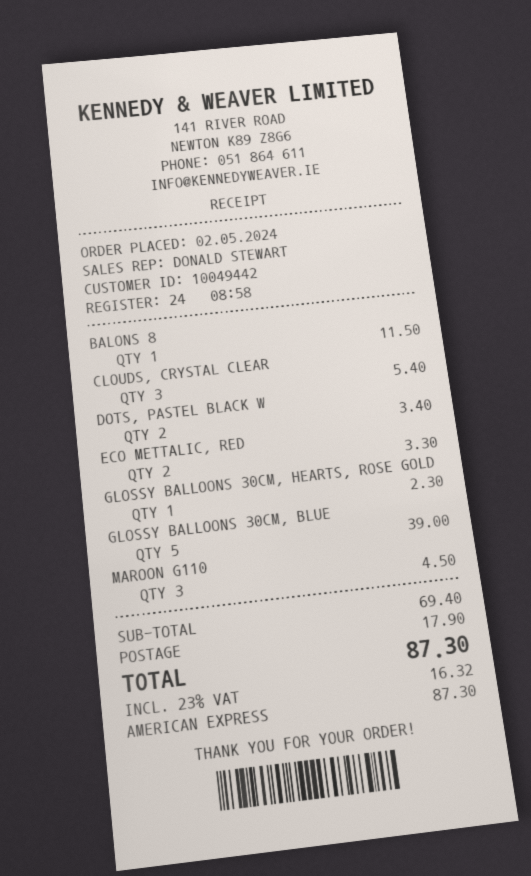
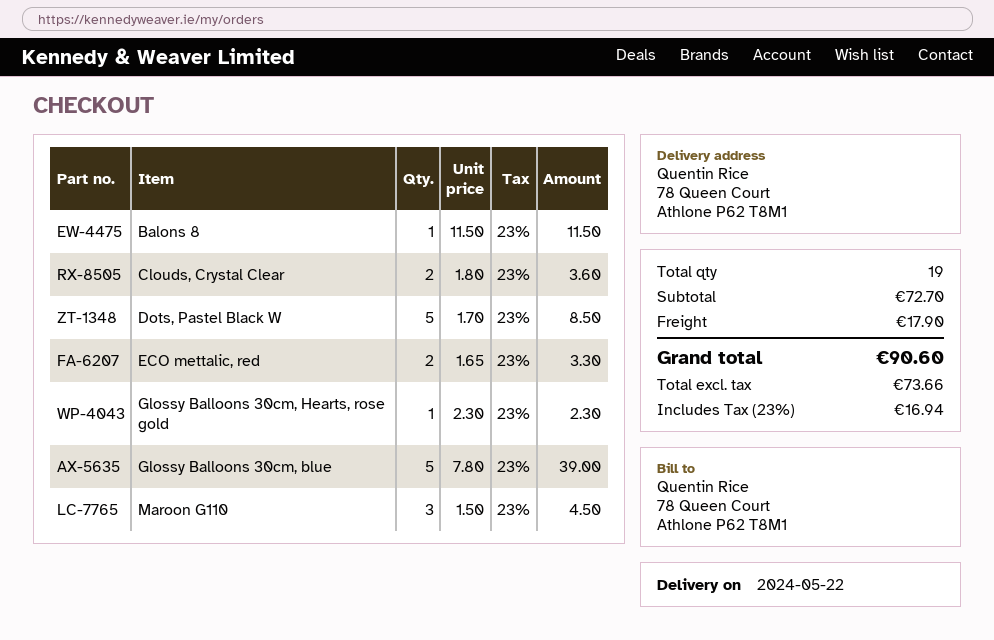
CLOUDS, CRYSTAL CLEAR: 3 for 5.40 -> 2 for 3.60
DOTS, PASTEL BLACK W: 2 for 3.40 -> 5 for 8.50
subtotal: 69.40 -> 72.70
tax: 23% = 16.32 -> 23% = 16.94
total: 87.30 -> 90.60

